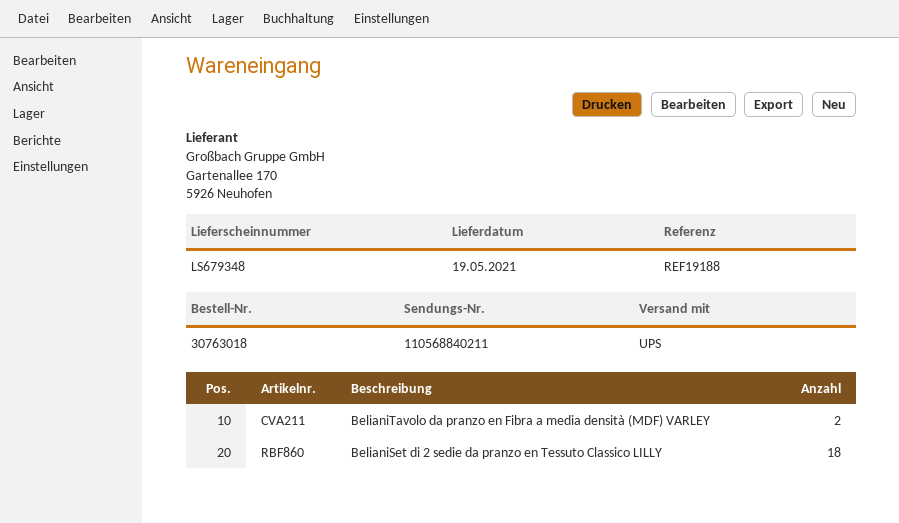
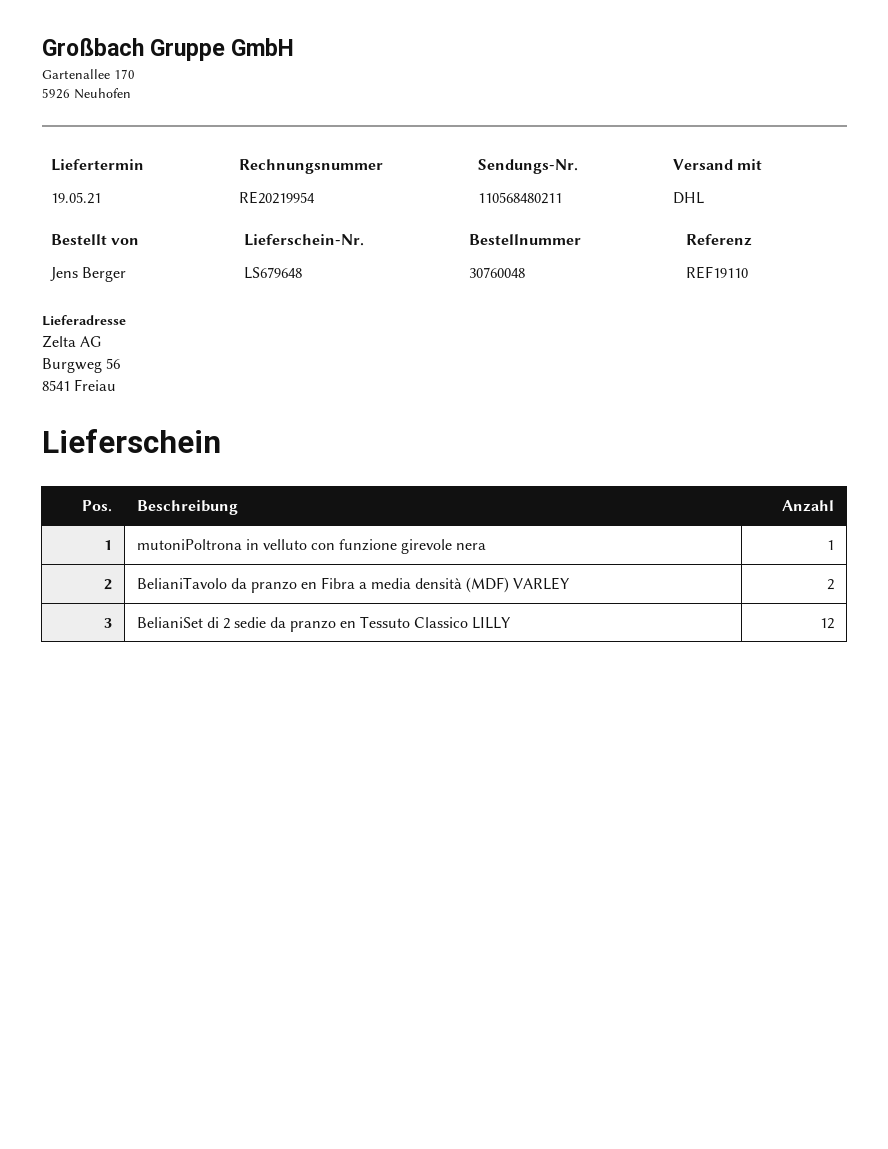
order number: 30763018 -> 30760048
delivery note number: LS679348 -> LS679648
reference: REF19188 -> REF19110
shipping method: UPS -> DHL
tracking number: 110568840211 -> 110568480211
BelianiSet di 2 sedie da pranzo en Tessuto Classico LILLY: 18 -> 12
mutoniPoltrona in velluto con funzione girevole nera: none -> 1

